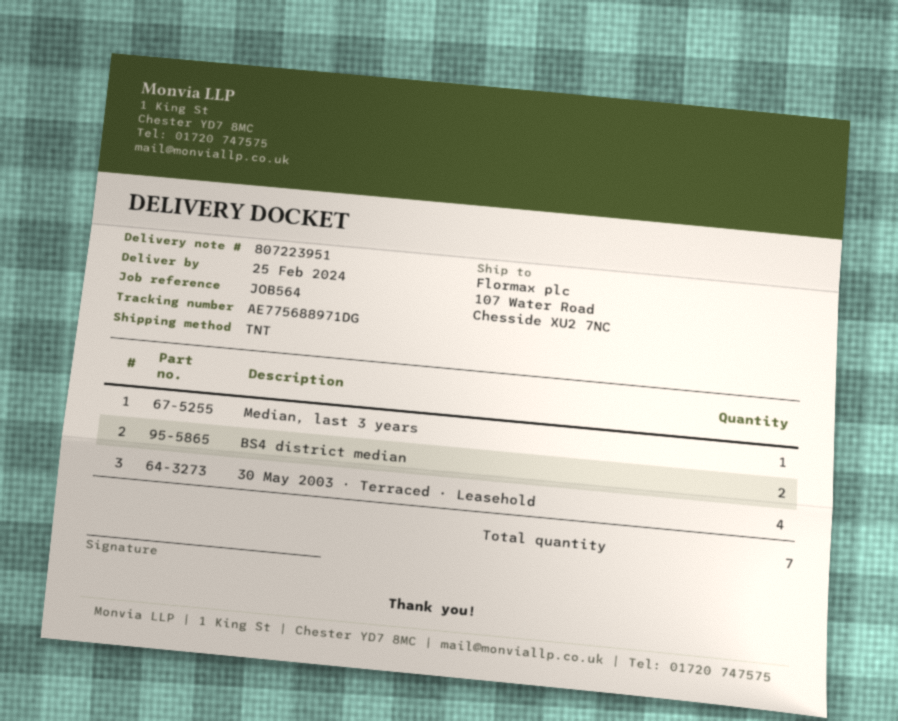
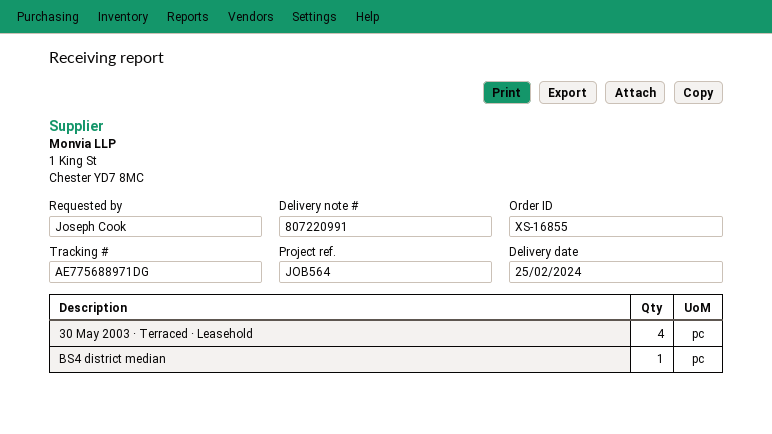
delivery note number: 807223951 -> 807220991
Median, last 3 years: 1 -> none
BS4 district median: 2 -> 1

